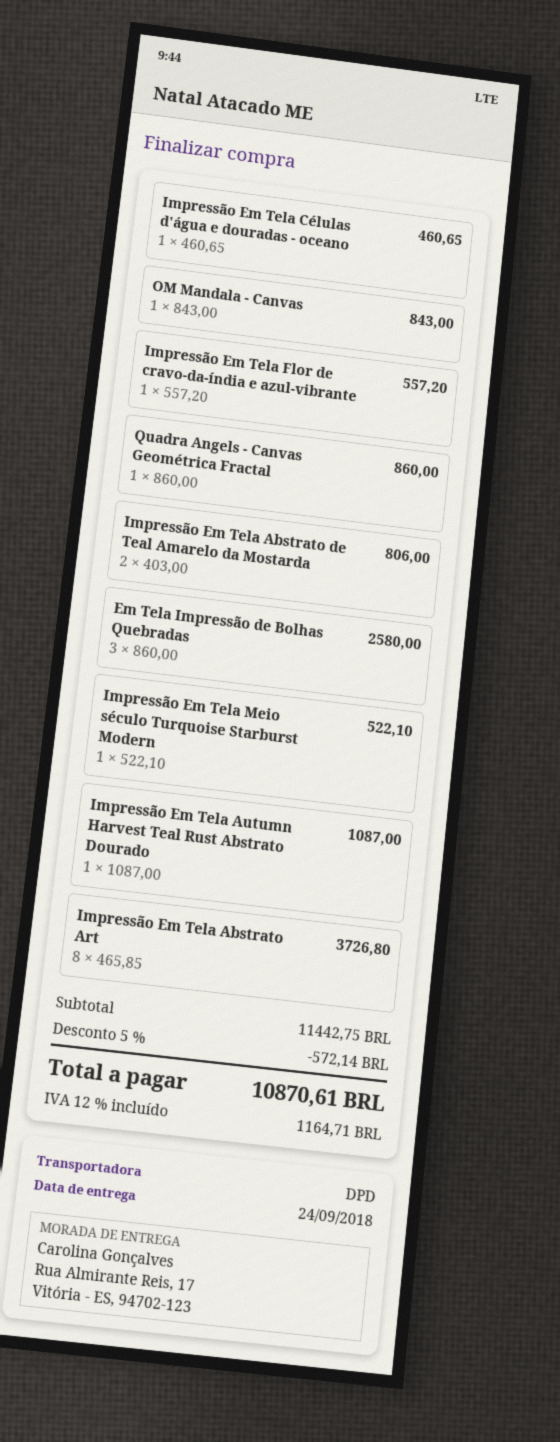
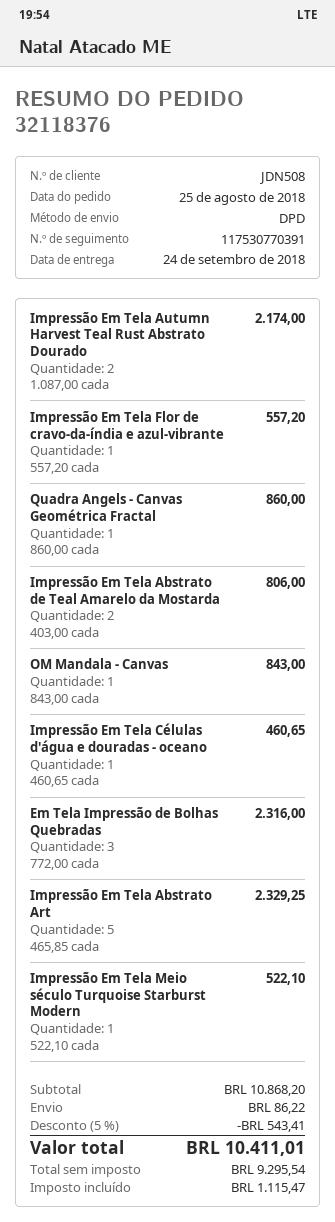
Em Tela Impressão de Bolhas Quebradas: 3 x 860.00 = 2580.00 -> 3 x 772.00 = 2316.00
Impressão Em Tela Autumn Harvest Teal Rust Abstrato Dourado: 1 x 1087.00 = 1087.00 -> 2 x 1087.00 = 2174.00
Impressão Em Tela Abstrato Art: 8 x 465.85 = 3726.80 -> 5 x 465.85 = 2329.25
subtotal: 11442.75 -> 10868.20
discount: 5% = 572.14 -> 5% = 543.41
shipping: none -> 86.22
tax: 1164.71 -> 1115.47
total: 10870.61 -> 10411.01

